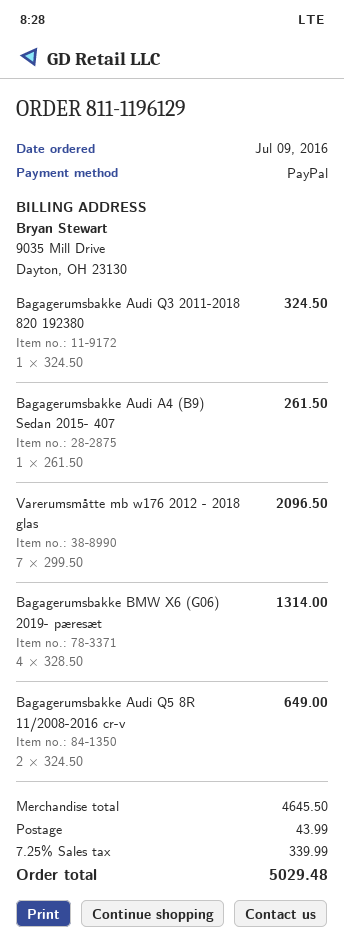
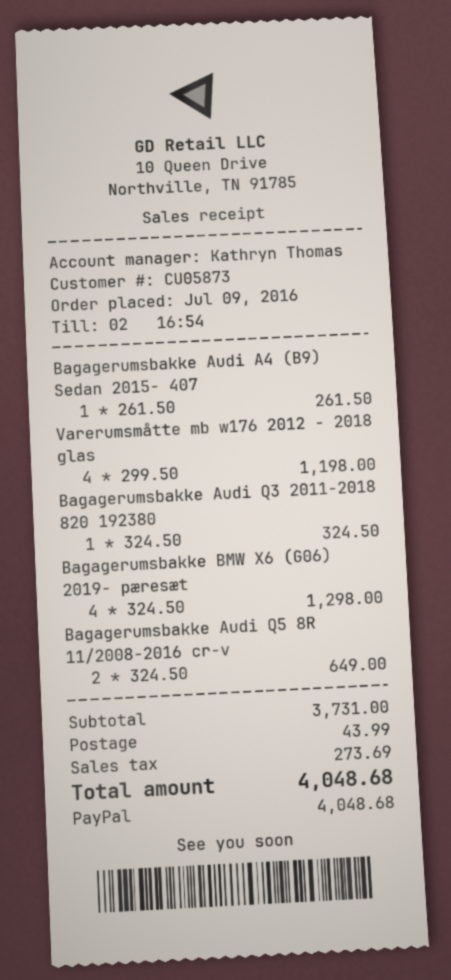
Varerumsmåtte mb w176 2012 - 2018 glas: 7 x 299.50 = 2096.50 -> 4 x 299.50 = 1198.00
Bagagerumsbakke BMW X6 (G06) 2019- pæresæt: 4 x 328.50 = 1314.00 -> 4 x 324.50 = 1298.00
subtotal: 4645.50 -> 3731.00
tax: 339.99 -> 273.69
total: 5029.48 -> 4048.68

